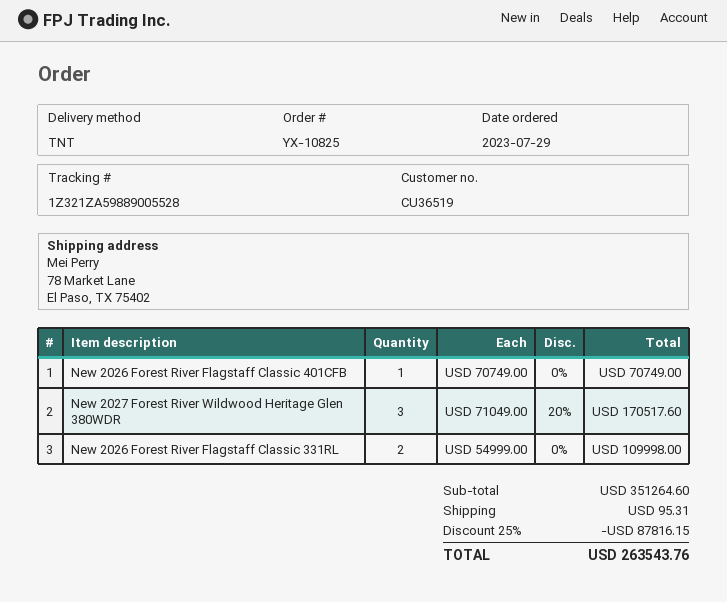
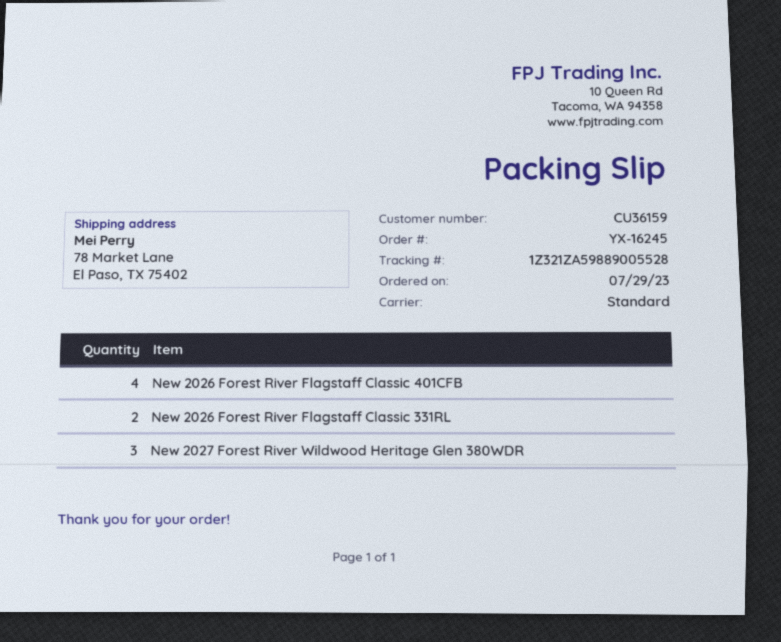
order number: YX-10825 -> YX-16245
customer number: CU36519 -> CU36159
shipping method: TNT -> standard
New 2026 Forest River Flagstaff Classic 401CFB: 1 -> 4

